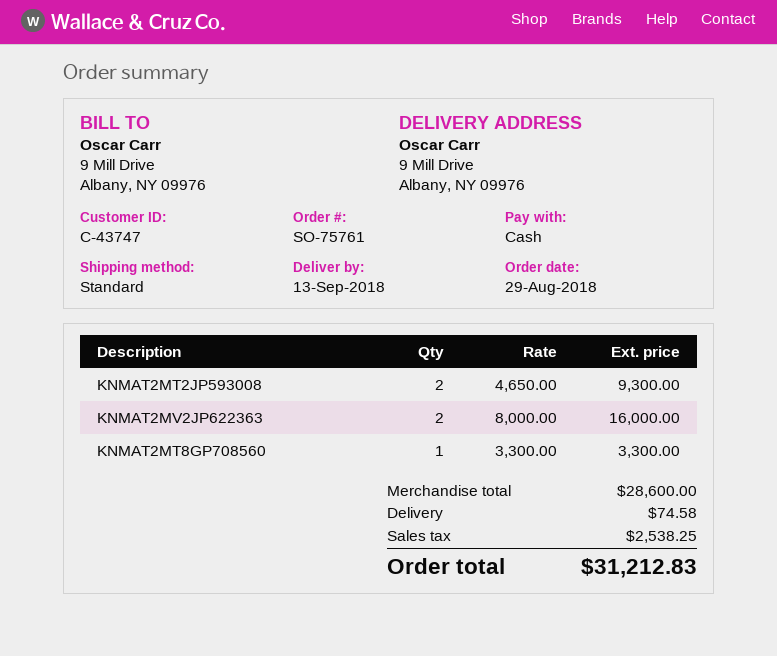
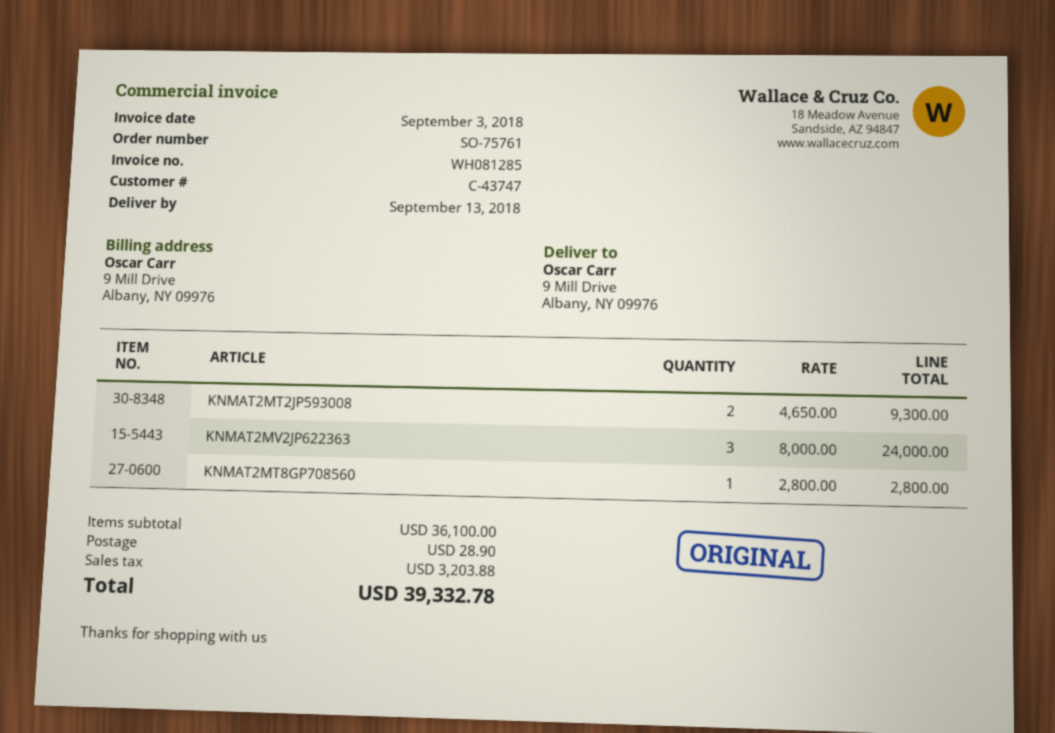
KNMAT2MV2JP622363: 2 x 8000.00 = 16000.00 -> 3 x 8000.00 = 24000.00
KNMAT2MT8GP708560: 1 x 3300.00 = 3300.00 -> 1 x 2800.00 = 2800.00
subtotal: 28600.00 -> 36100.00
shipping: 74.58 -> 28.90
tax: 2538.25 -> 3203.88
total: 31212.83 -> 39332.78

